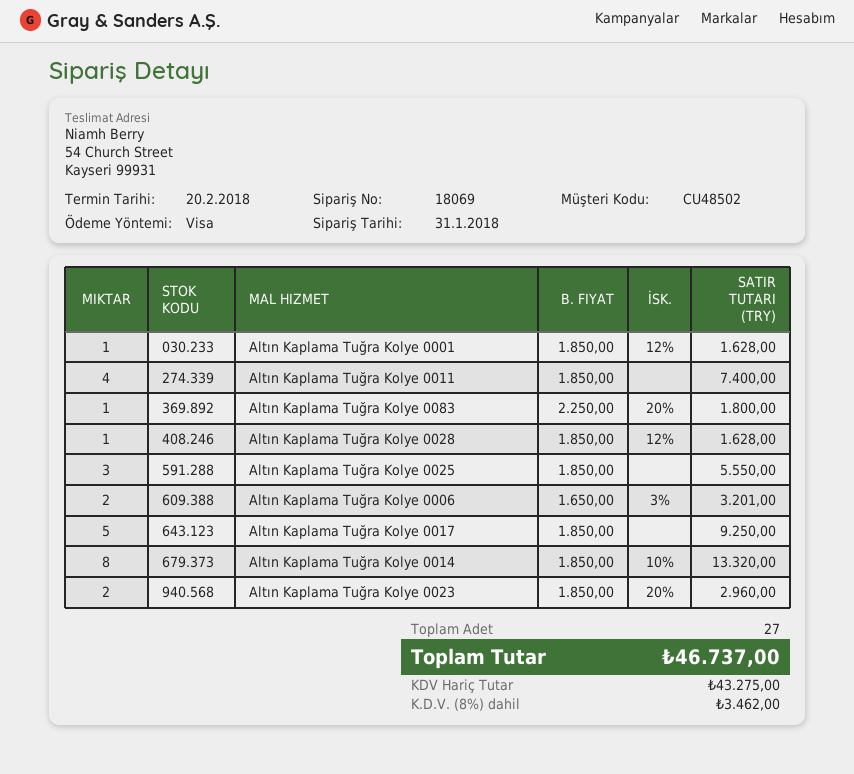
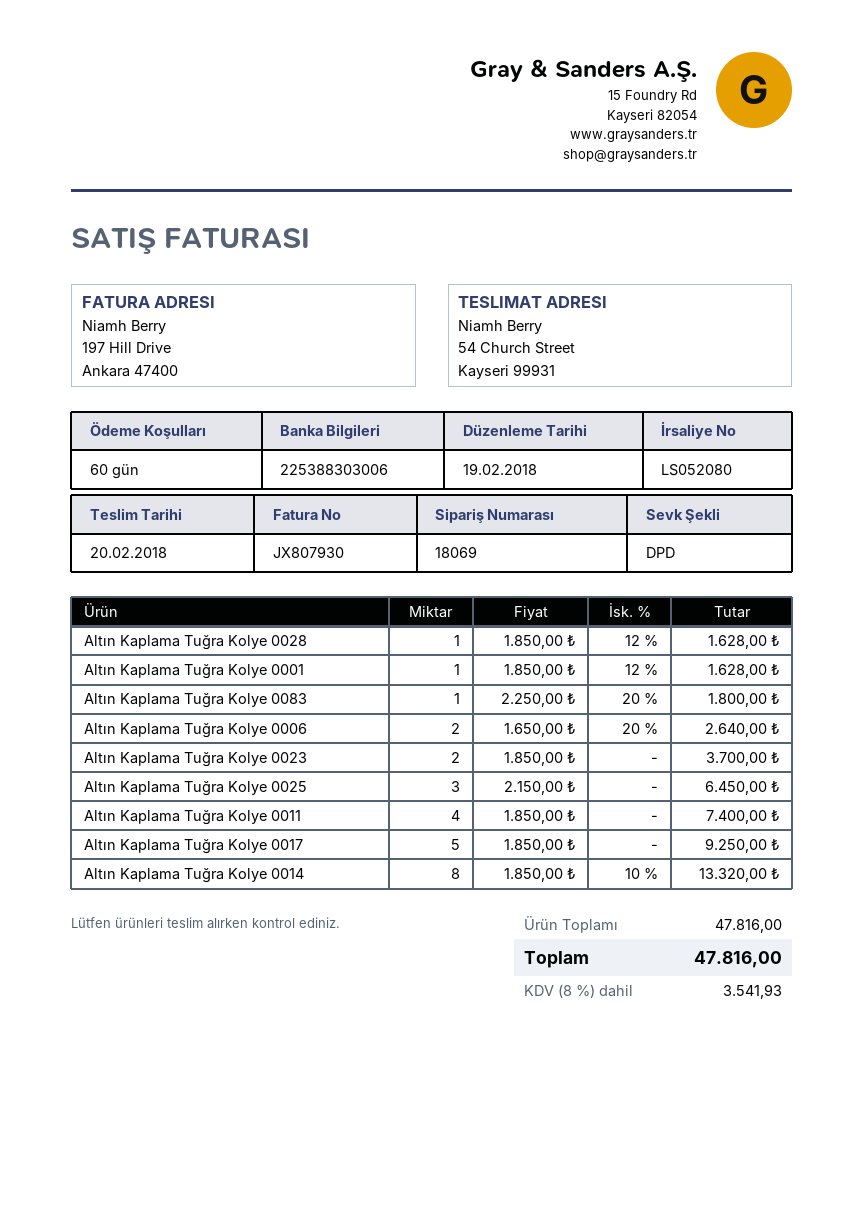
Altın Kaplama Tuğra Kolye 0025: 3 x 1850.00 = 5550.00 -> 3 x 2150.00 = 6450.00
Altın Kaplama Tuğra Kolye 0006: 2 x 1650.00 - 3% = 3201.00 -> 2 x 1650.00 - 20% = 2640.00
Altın Kaplama Tuğra Kolye 0023: 2 x 1850.00 - 20% = 2960.00 -> 2 x 1850.00 = 3700.00
tax: 8% = 3462.00 -> 8% = 3541.93
total: 46737.00 -> 47816.00

